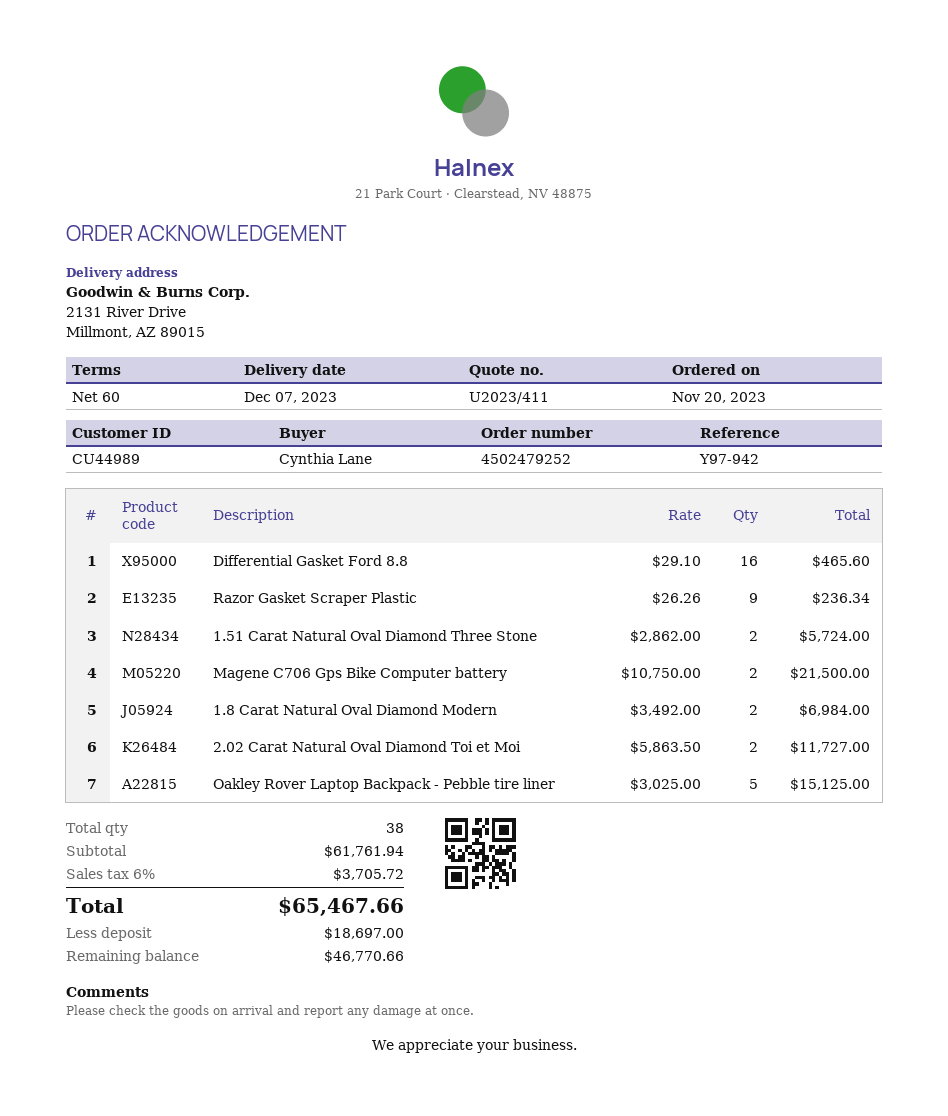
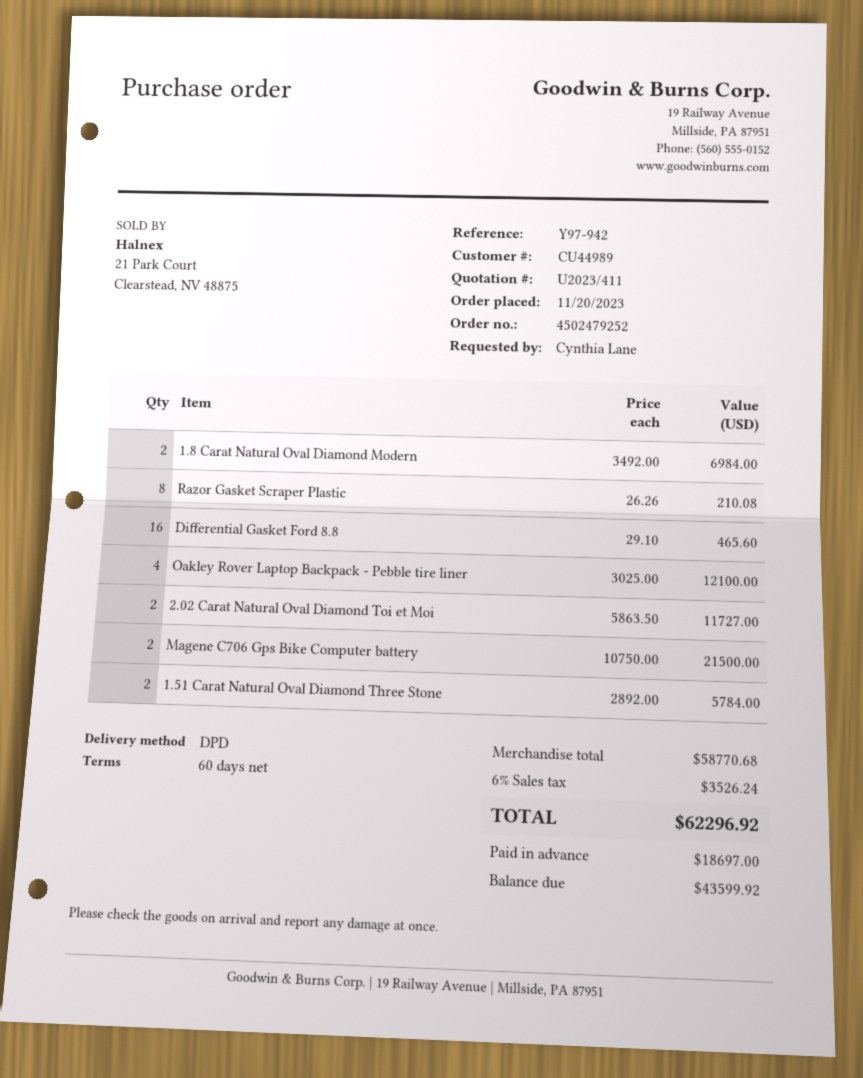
Razor Gasket Scraper Plastic: 9 x 26.26 = 236.34 -> 8 x 26.26 = 210.08
1.51 Carat Natural Oval Diamond Three Stone: 2 x 2862.00 = 5724.00 -> 2 x 2892.00 = 5784.00
Oakley Rover Laptop Backpack - Pebble tire liner: 5 x 3025.00 = 15125.00 -> 4 x 3025.00 = 12100.00
subtotal: 61761.94 -> 58770.68
tax: 6% = 3705.72 -> 6% = 3526.24
total: 65467.66 -> 62296.92
balance: 46770.66 -> 43599.92

